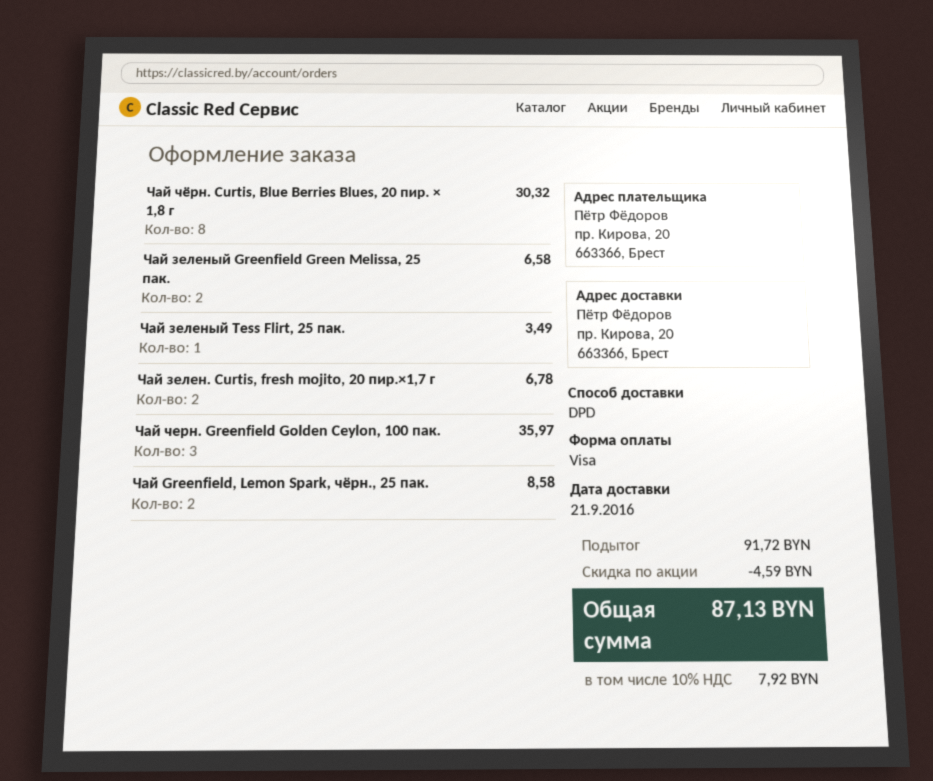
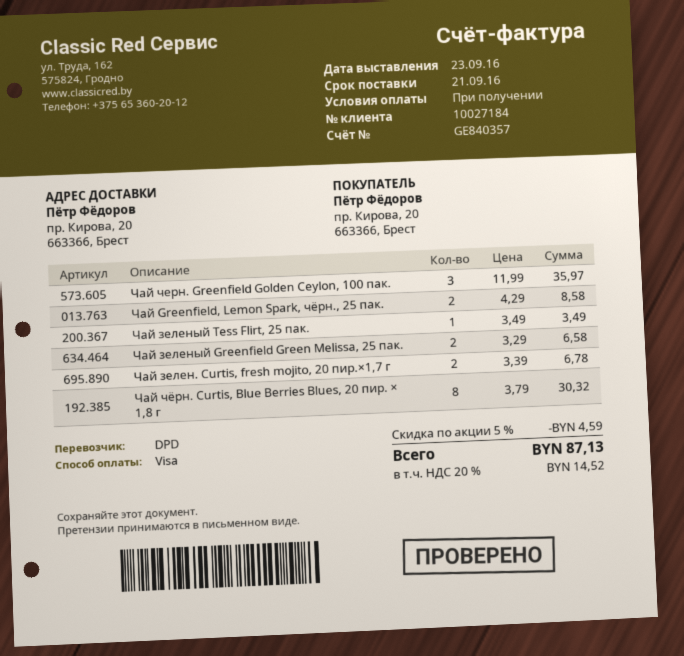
tax: 10% = 7.92 -> 20% = 14.52

